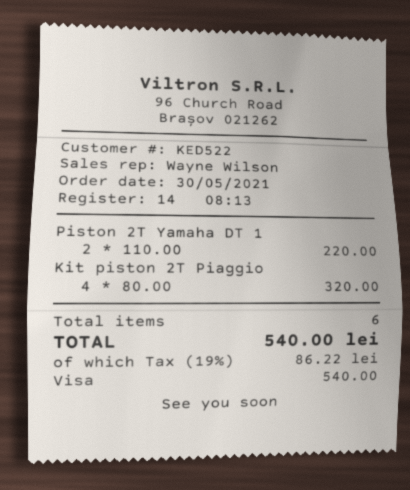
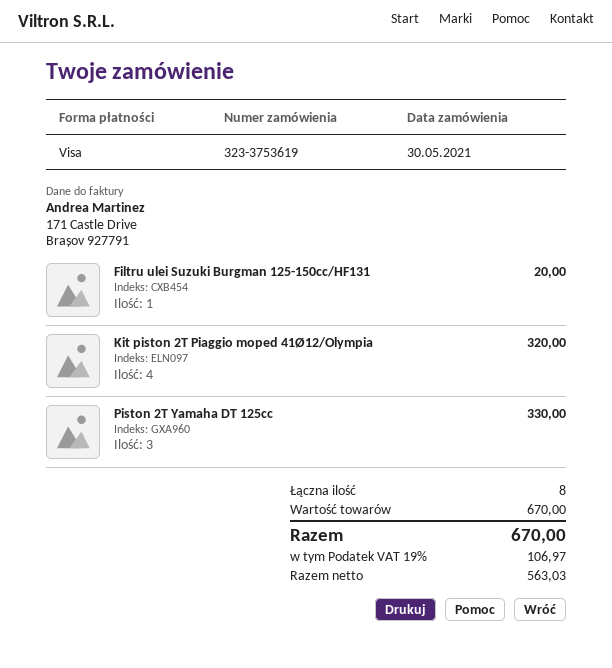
Piston 2T Yamaha DT 1: 2 for 220.00 -> 3 for 330.00
Filtru ulei Suzuki Burgman 125-150cc/HF131: none -> 1 for 20.00
total quantity: 6 -> 8
tax: 19% = 86.22 -> 19% = 106.97
total: 540.00 -> 670.00

